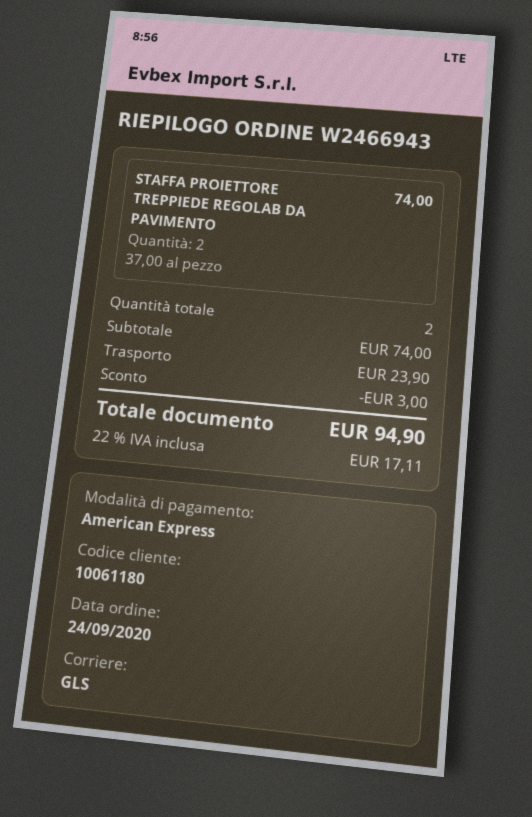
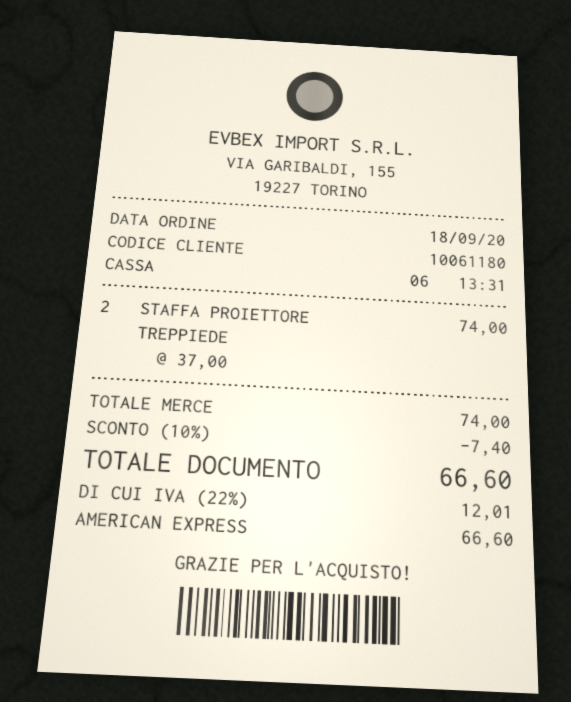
order date: 2020-09-24 -> 2020-09-18
discount: 3.00 -> 7.40
shipping: 23.90 -> none
tax: 22% = 17.11 -> 22% = 12.01
total: 94.90 -> 66.60

